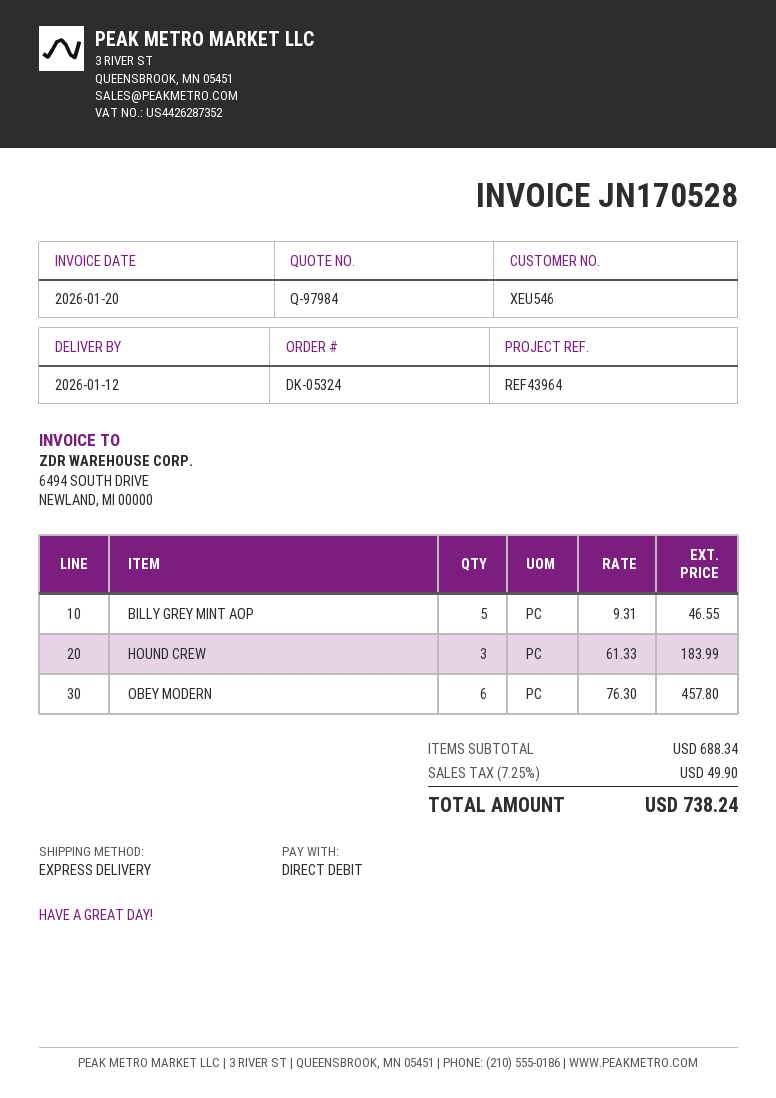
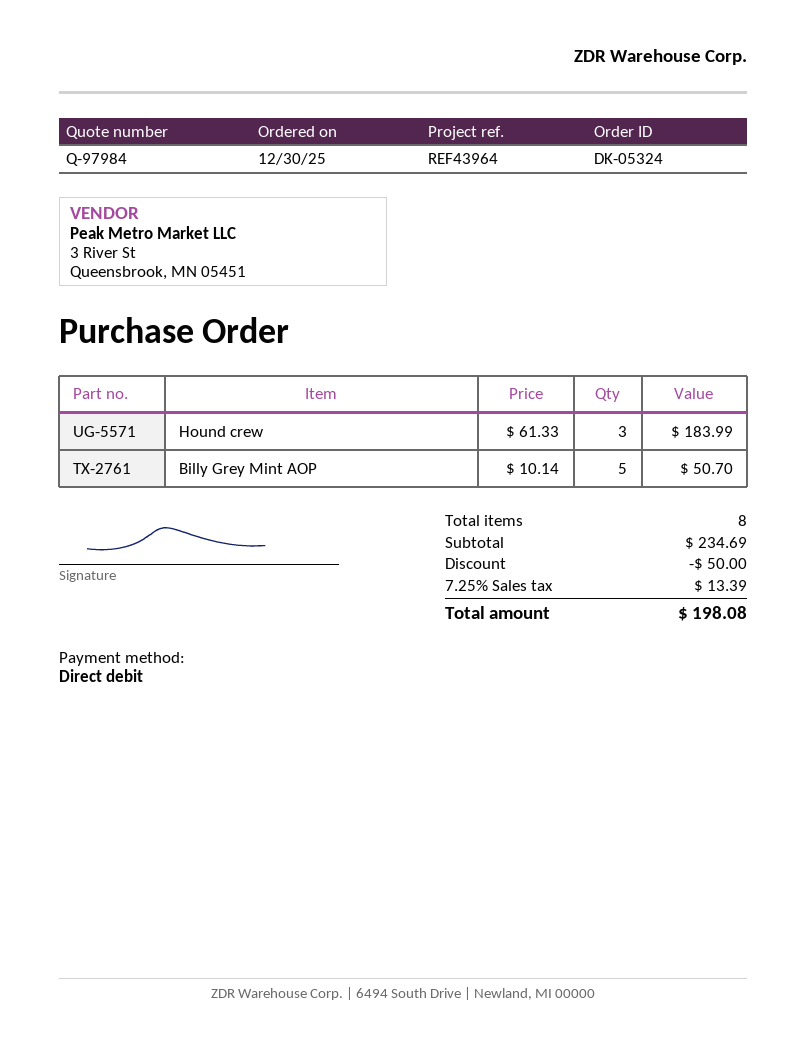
BILLY GREY MINT AOP: 5 x 9.31 = 46.55 -> 5 x 10.14 = 50.70
OBEY MODERN: 6 x 76.30 = 457.80 -> none
subtotal: 688.34 -> 234.69
discount: none -> 50.00
tax: 7.25% = 49.90 -> 7.25% = 13.39
total: 738.24 -> 198.08

